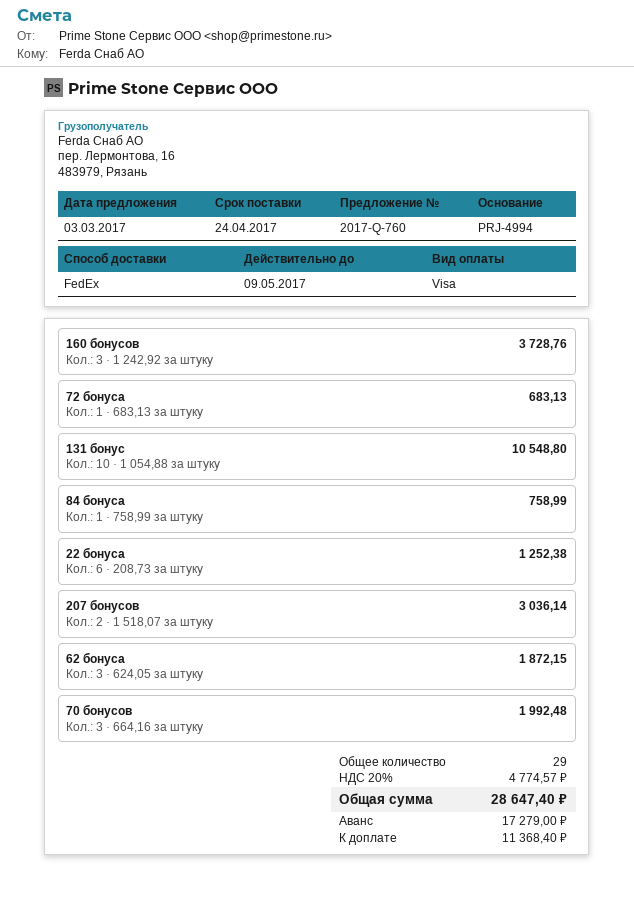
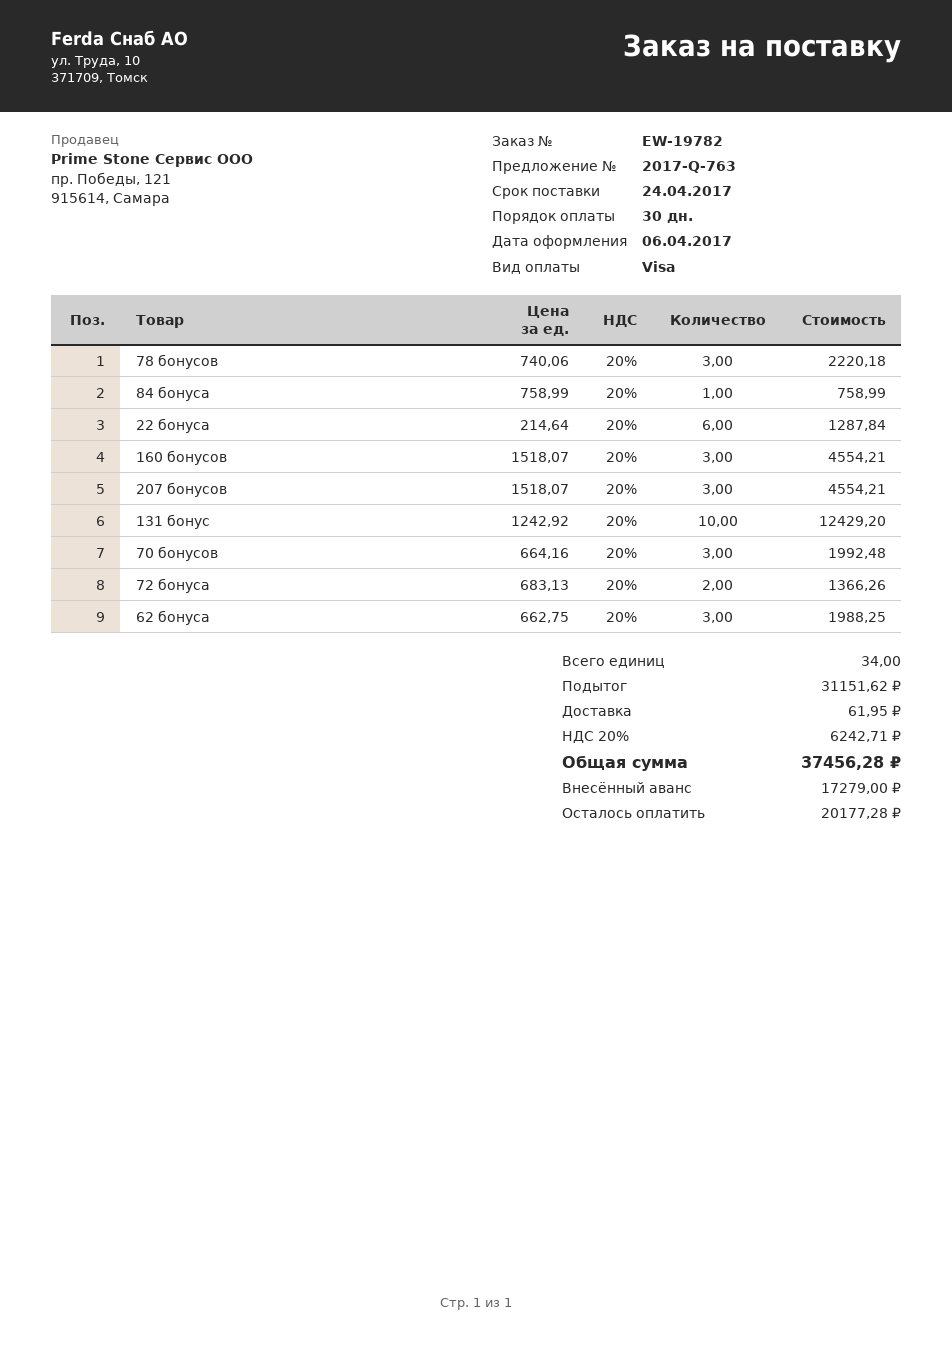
quote number: 2017-Q-760 -> 2017-Q-763
160 бонусов: 3 x 1242.92 = 3728.76 -> 3 x 1518.07 = 4554.21
72 бонуса: 1 x 683.13 = 683.13 -> 2 x 683.13 = 1366.26
131 бонус: 10 x 1054.88 = 10548.80 -> 10 x 1242.92 = 12429.20
22 бонуса: 6 x 208.73 = 1252.38 -> 6 x 214.64 = 1287.84
207 бонусов: 2 x 1518.07 = 3036.14 -> 3 x 1518.07 = 4554.21
62 бонуса: 3 x 624.05 = 1872.15 -> 3 x 662.75 = 1988.25
78 бонусов: none -> 3 x 740.06 = 2220.18
total quantity: 29 -> 34
shipping: none -> 61.95
tax: 20% = 4774.57 -> 20% = 6242.71
total: 28647.40 -> 37456.28
balance: 11368.40 -> 20177.28

